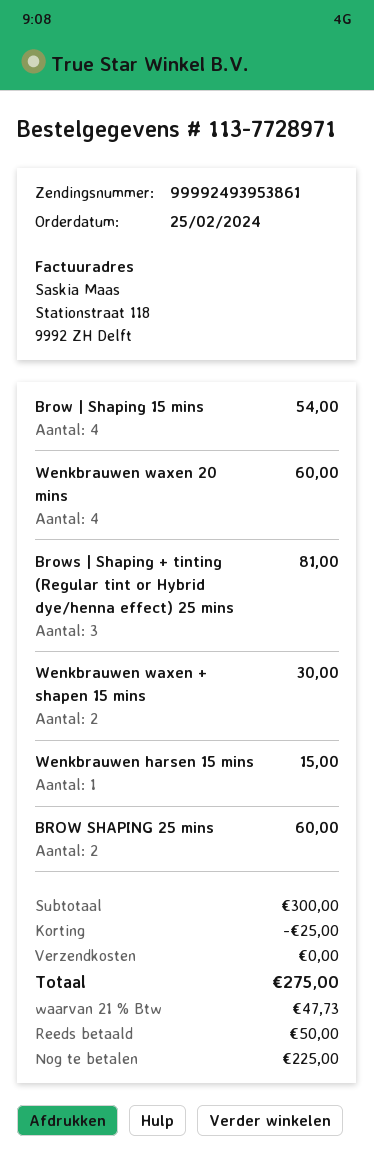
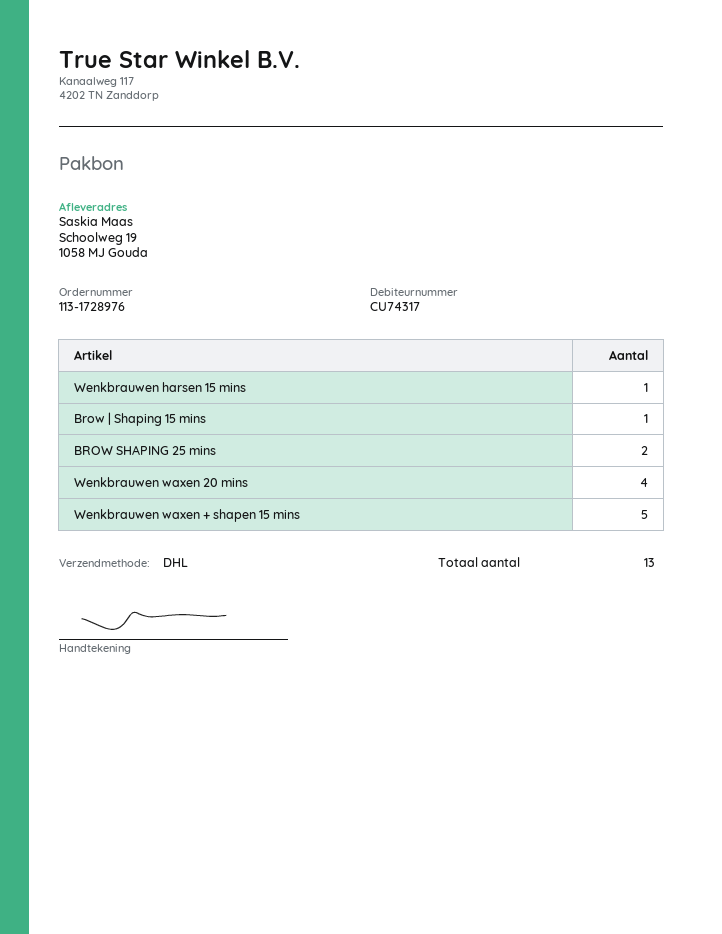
order number: 113-7728971 -> 113-1728976
Brow | Shaping 15 mins: 4 -> 1
Brows | Shaping + tinting (Regular tint or Hybrid dye/henna effect) 25 mins: 3 -> none
Wenkbrauwen waxen + shapen 15 mins: 2 -> 5

